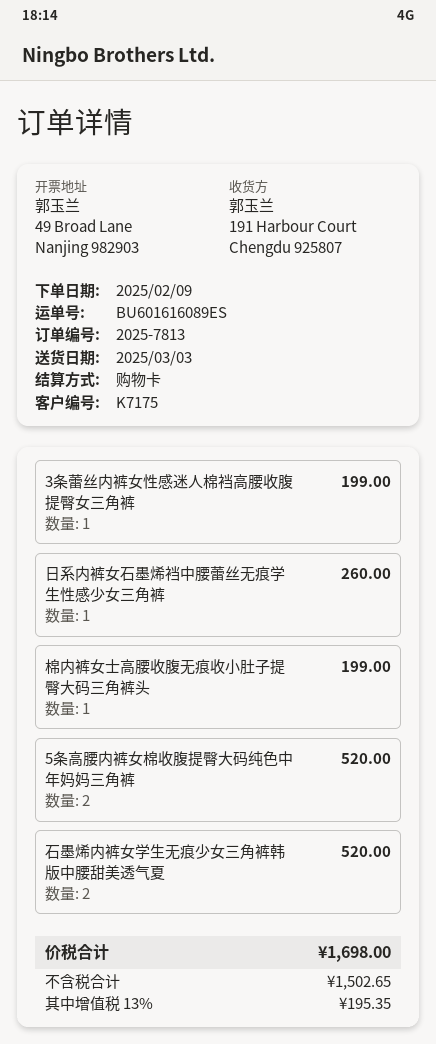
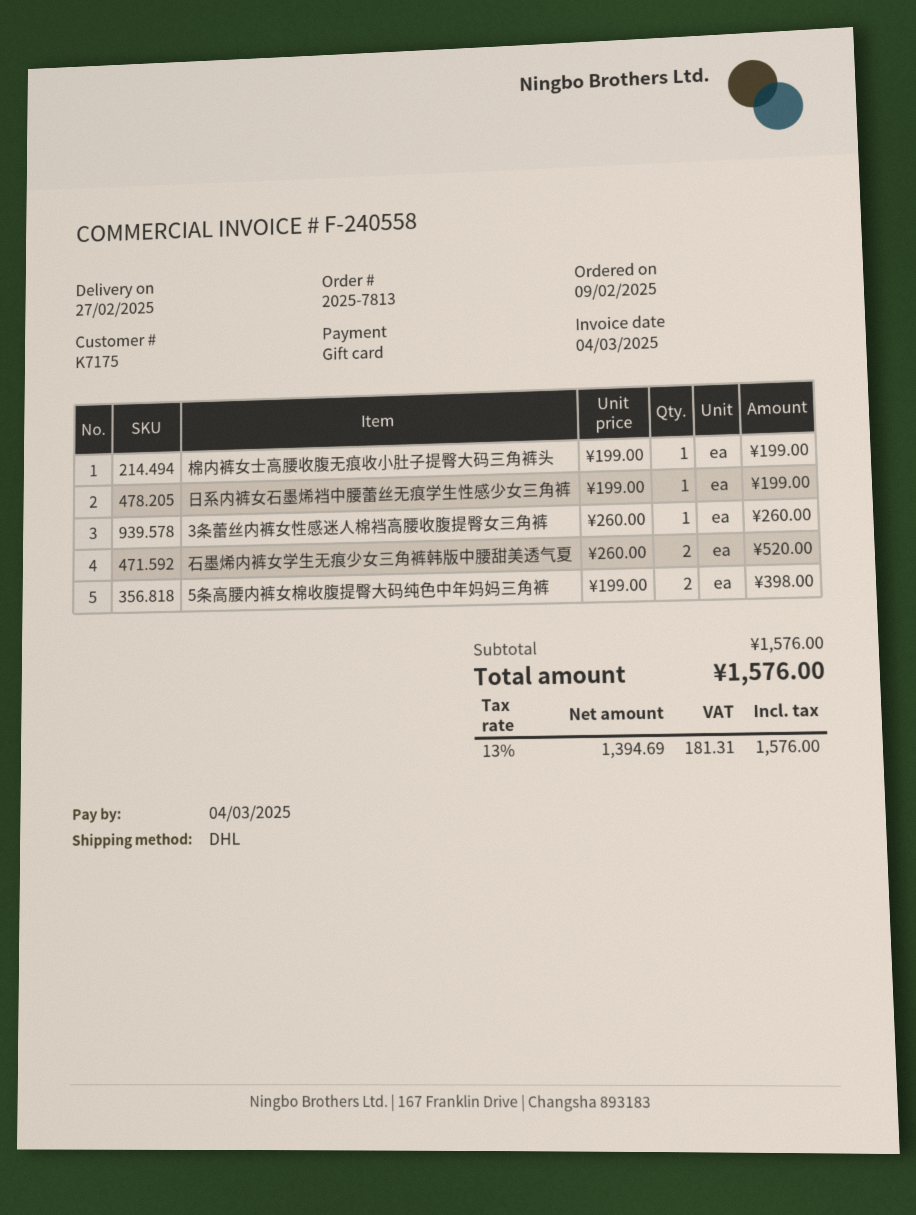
delivery date: 2025-03-03 -> 2025-02-27
3条蕾丝内裤女性感迷人棉裆高腰收腹提臀女三角裤: 1 for 199.00 -> 1 for 260.00
日系内裤女石墨烯裆中腰蕾丝无痕学生性感少女三角裤: 1 for 260.00 -> 1 for 199.00
5条高腰内裤女棉收腹提臀大码纯色中年妈妈三角裤: 2 for 520.00 -> 2 for 398.00
net: 1502.65 -> 1394.69
tax: 13% = 195.35 -> 13% = 181.31
total: 1698.00 -> 1576.00

